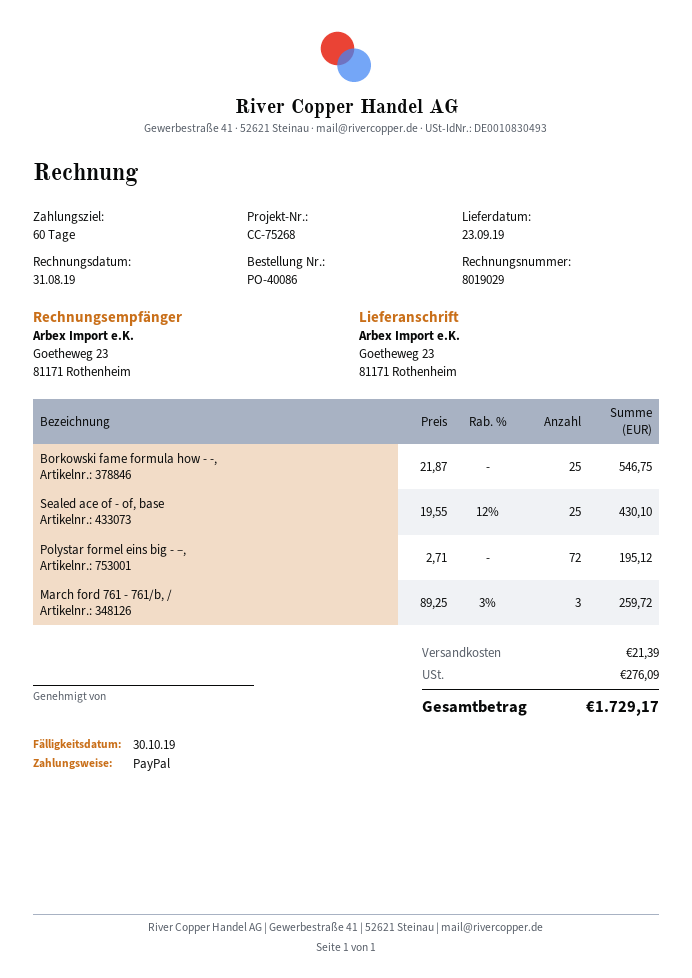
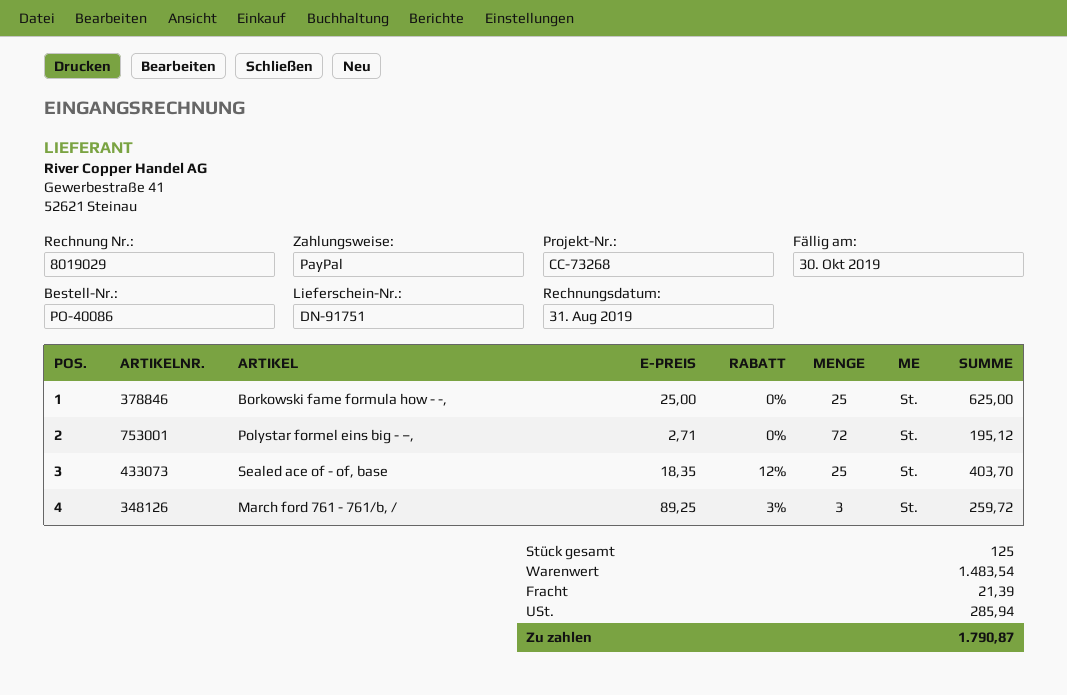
reference: CC-75268 -> CC-73268
Borkowski fame formula how - -,: 25 x 21.87 = 546.75 -> 25 x 25.00 = 625.00
Sealed ace of - of, base: 25 x 19.55 - 12% = 430.10 -> 25 x 18.35 - 12% = 403.70
tax: 276.09 -> 285.94
total: 1729.17 -> 1790.87

